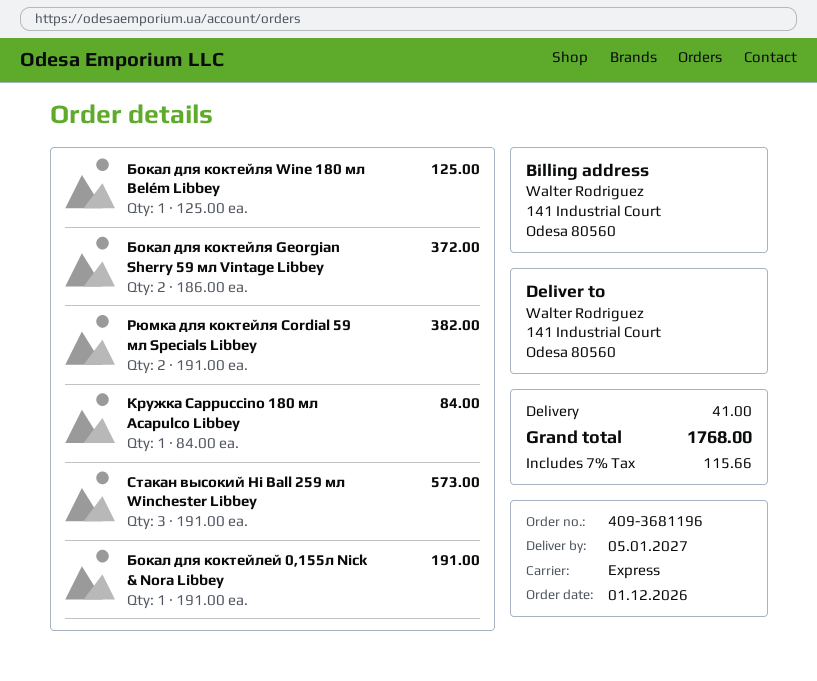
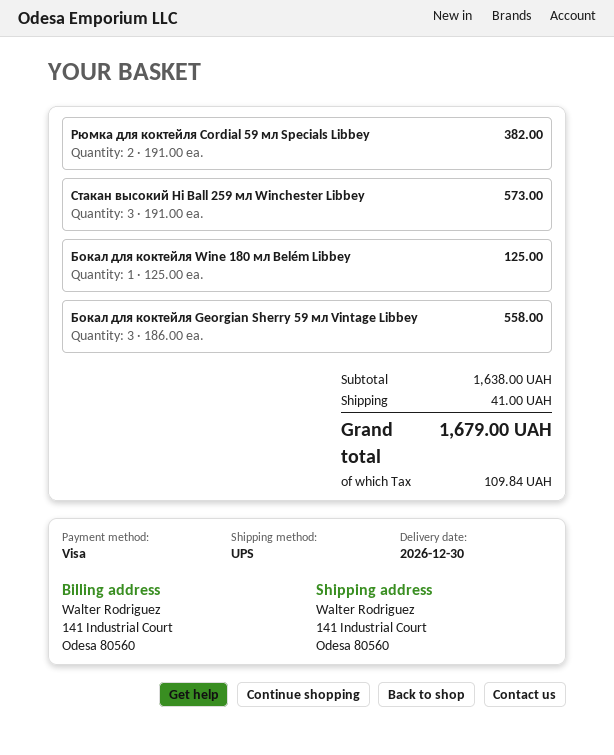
delivery date: 2027-01-05 -> 2026-12-30
shipping method: express -> UPS
Бокал для коктейля Georgian Sherry 59 мл Vintage Libbey: 2 x 186.00 = 372.00 -> 3 x 186.00 = 558.00
Кружка Cappuccino 180 мл Acapulco Libbey: 1 x 84.00 = 84.00 -> none
Бокал для коктейлей 0,155л Nick & Nora Libbey: 1 x 191.00 = 191.00 -> none
tax: 115.66 -> 109.84
total: 1768.00 -> 1679.00

